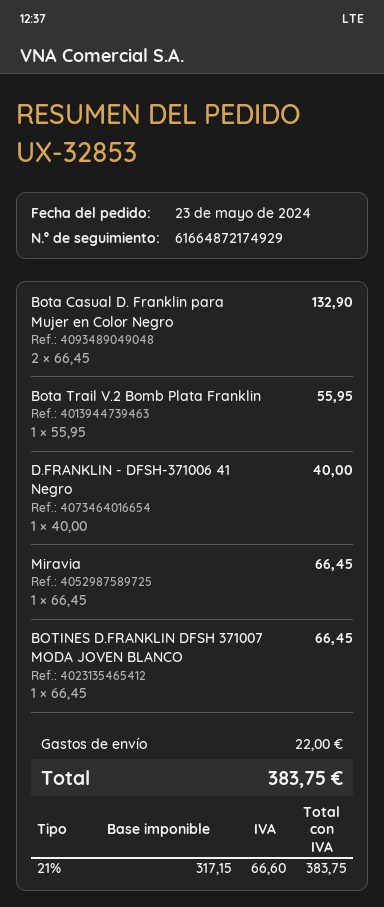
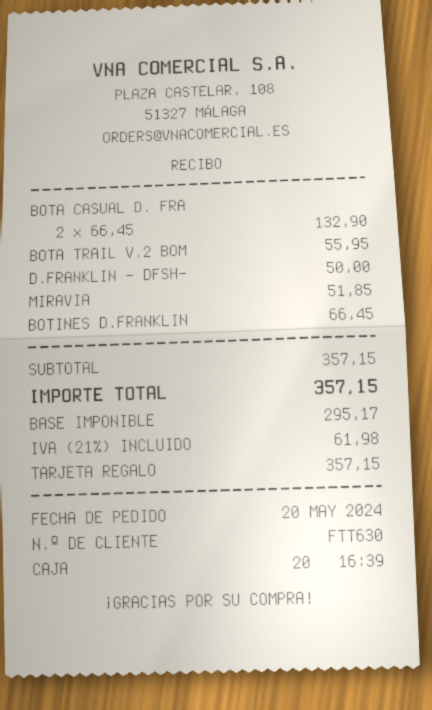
order date: 2024-05-23 -> 2024-05-20
D.FRANKLIN - DFSH-371006 41 Negro: 1 x 40.00 = 40.00 -> 1 x 50.00 = 50.00
Miravia: 1 x 66.45 = 66.45 -> 1 x 51.85 = 51.85
shipping: 22.00 -> none
net: 317.15 -> 295.17
tax: 21% = 66.60 -> 21% = 61.98
total: 383.75 -> 357.15

